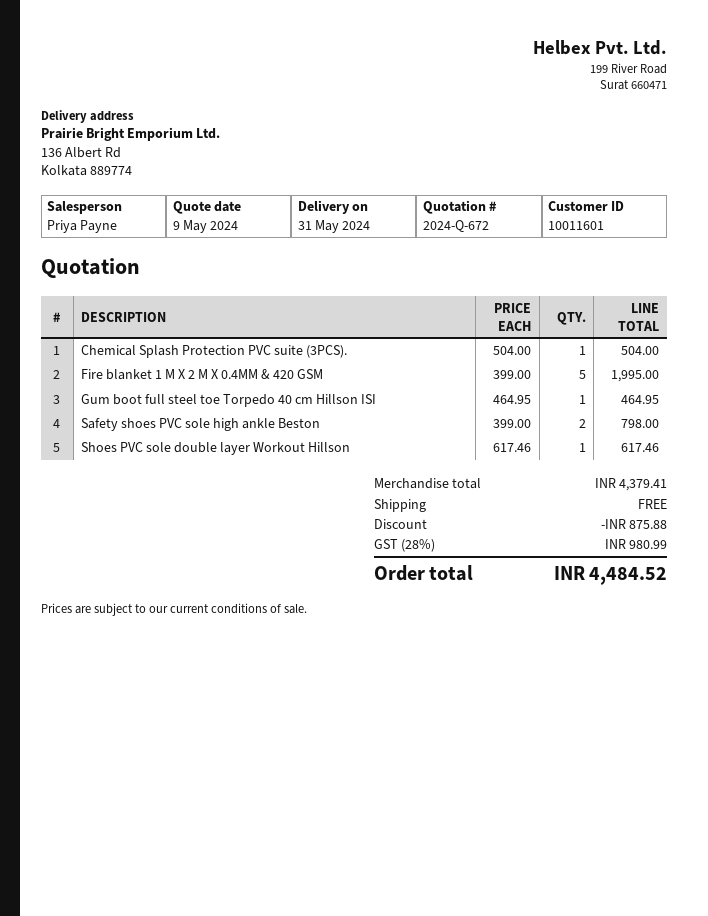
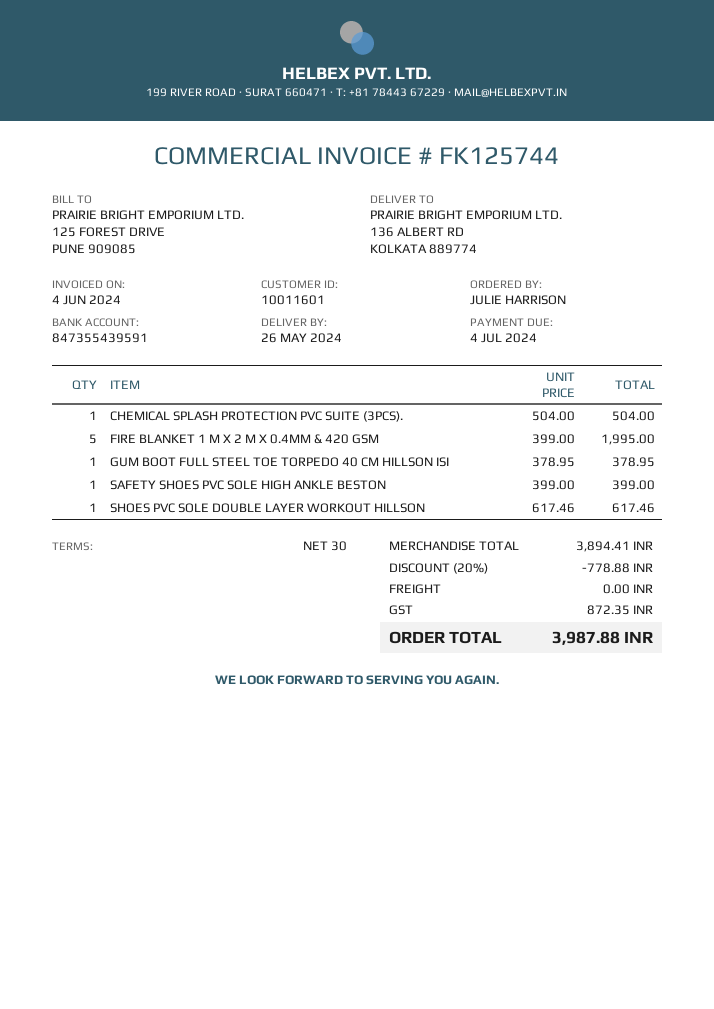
delivery date: 2024-05-31 -> 2024-05-26
Gum boot full steel toe Torpedo 40 cm Hillson ISI: 1 x 464.95 = 464.95 -> 1 x 378.95 = 378.95
Safety shoes PVC sole high ankle Beston: 2 x 399.00 = 798.00 -> 1 x 399.00 = 399.00
subtotal: 4379.41 -> 3894.41
discount: 875.88 -> 778.88
tax: 980.99 -> 872.35
total: 4484.52 -> 3987.88

